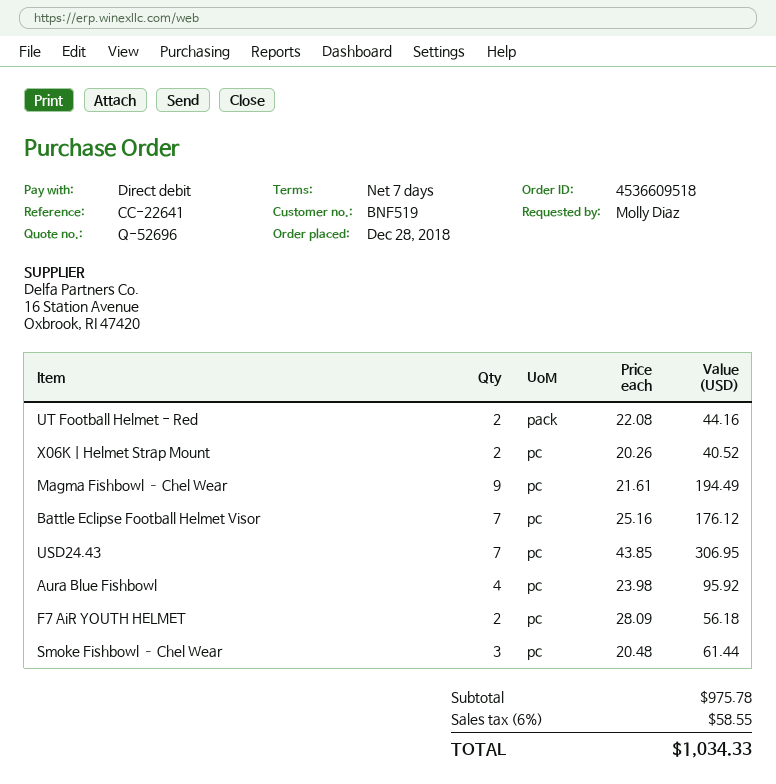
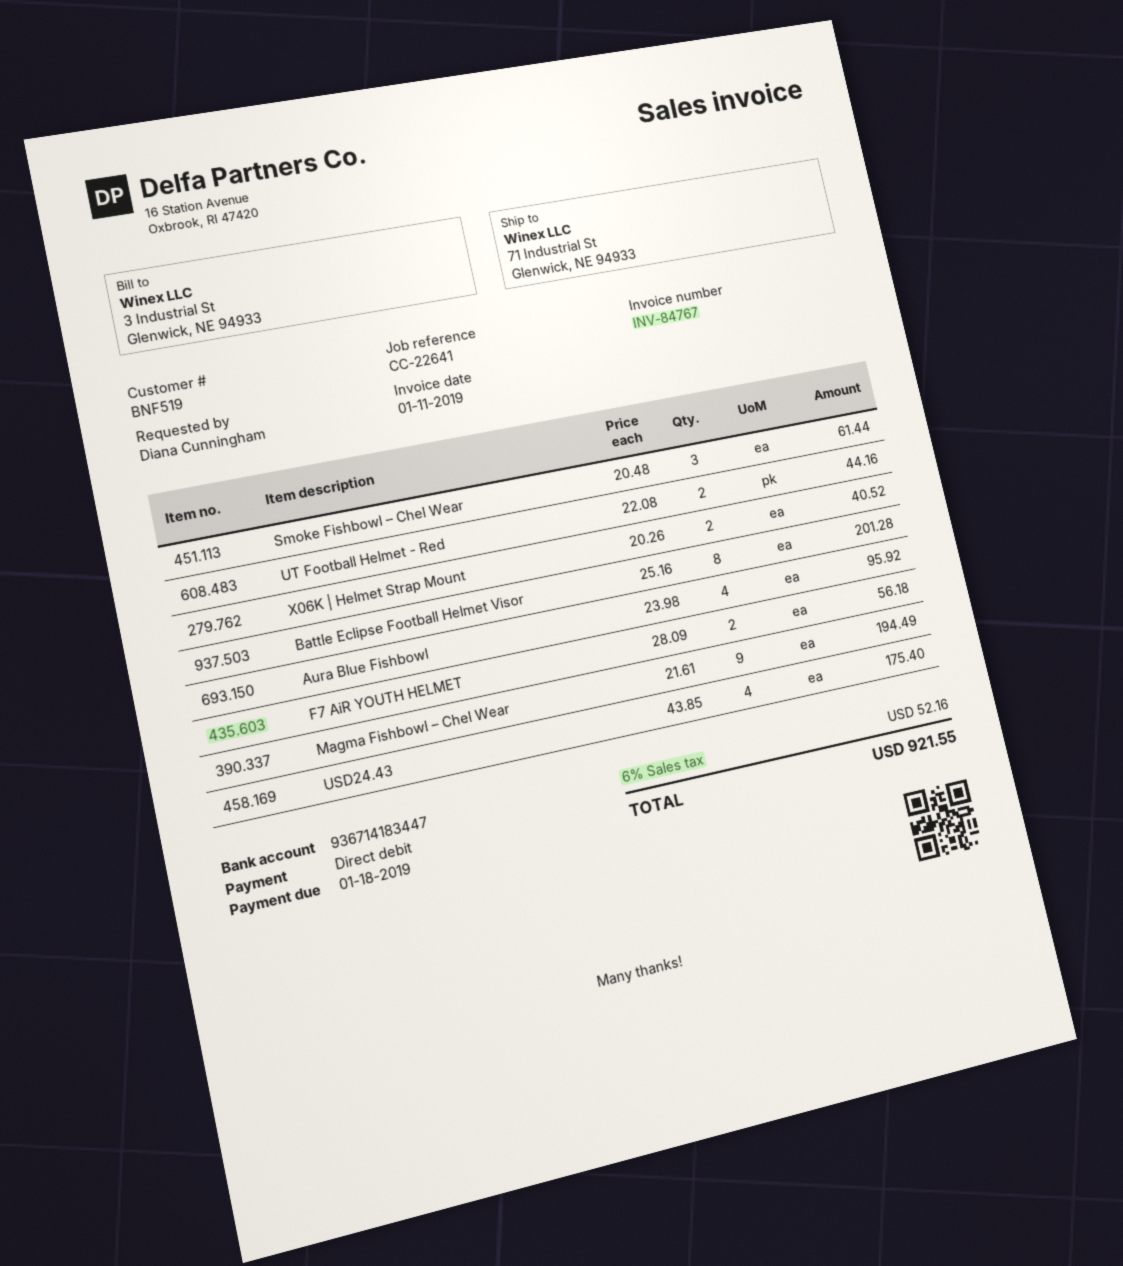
ordered by: Molly Diaz -> Diana Cunningham
Battle Eclipse Football Helmet Visor: 7 x 25.16 = 176.12 -> 8 x 25.16 = 201.28
USD24.43: 7 x 43.85 = 306.95 -> 4 x 43.85 = 175.40
tax: 6% = 58.55 -> 6% = 52.16
total: 1034.33 -> 921.55

